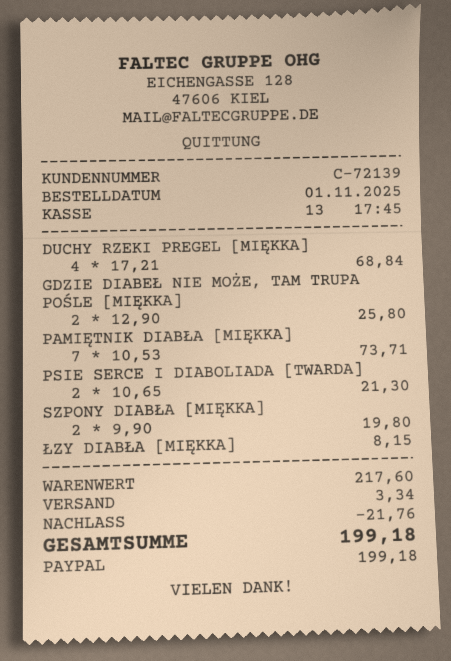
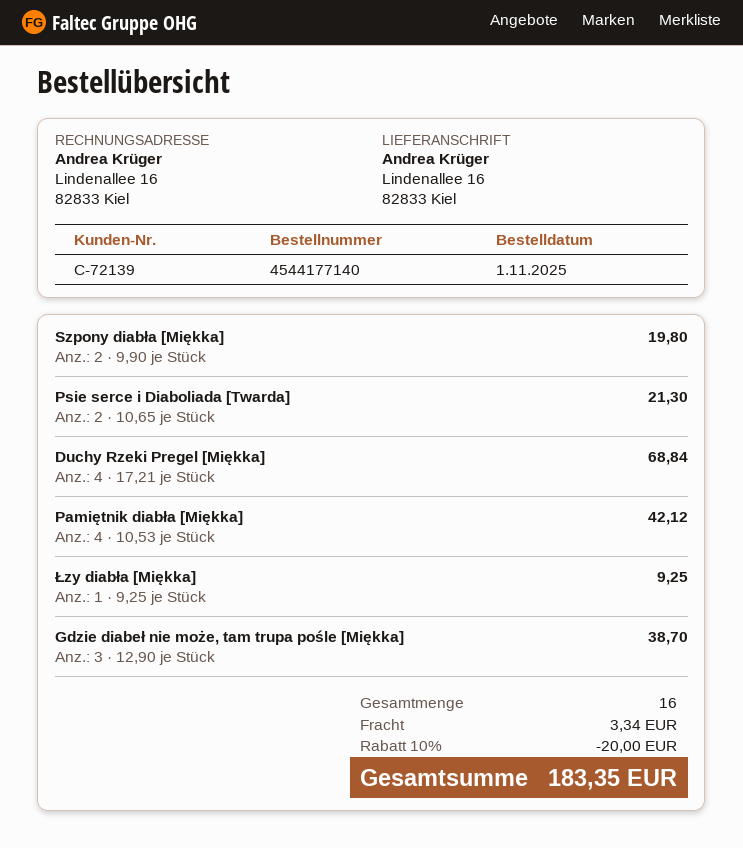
GDZIE DIABEŁ NIE MOŻE, TAM TRUPA POŚLE [MIĘKKA]: 2 x 12.90 = 25.80 -> 3 x 12.90 = 38.70
PAMIĘTNIK DIABŁA [MIĘKKA]: 7 x 10.53 = 73.71 -> 4 x 10.53 = 42.12
ŁZY DIABŁA [MIĘKKA]: 1 x 8.15 = 8.15 -> 1 x 9.25 = 9.25
discount: 21.76 -> 20.00
total: 199.18 -> 183.35

